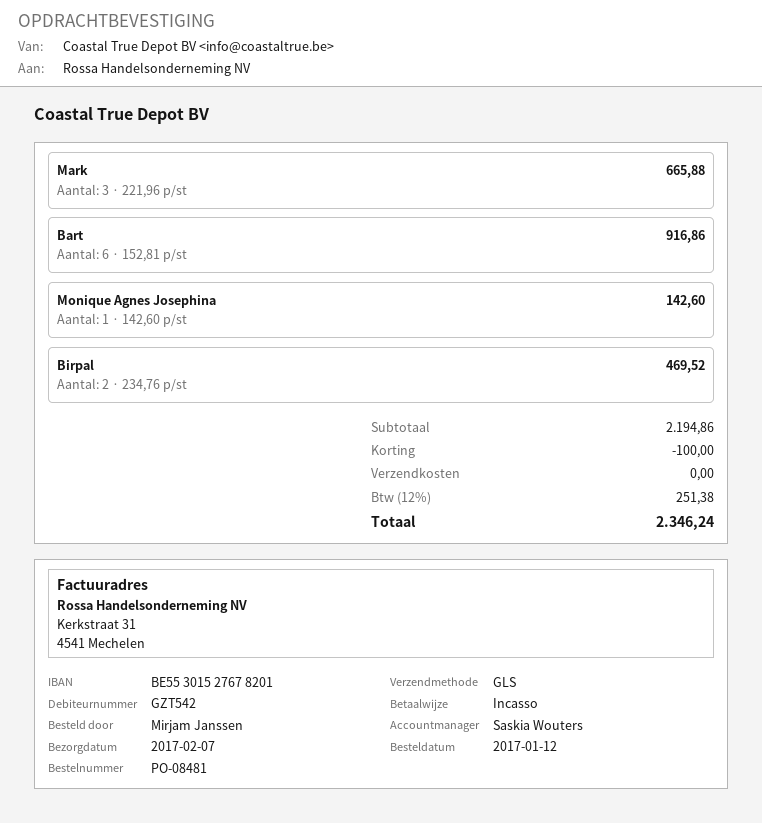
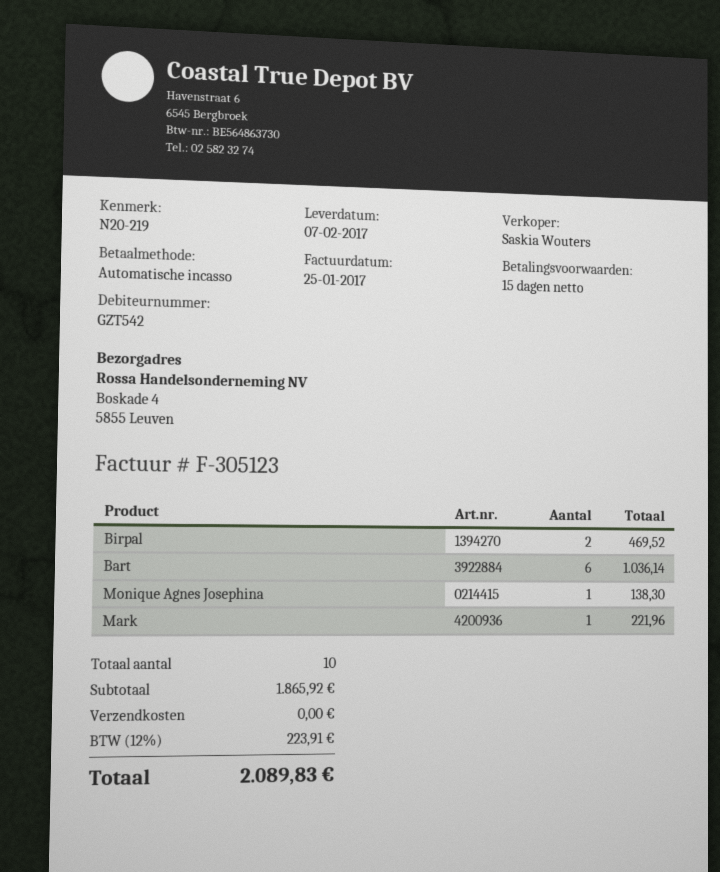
Mark: 3 for 665.88 -> 1 for 221.96
Bart: 6 for 916.86 -> 6 for 1036.14
Monique Agnes Josephina: 1 for 142.60 -> 1 for 138.30
subtotal: 2194.86 -> 1865.92
discount: 100.00 -> none
tax: 12% = 251.38 -> 12% = 223.91
total: 2346.24 -> 2089.83

